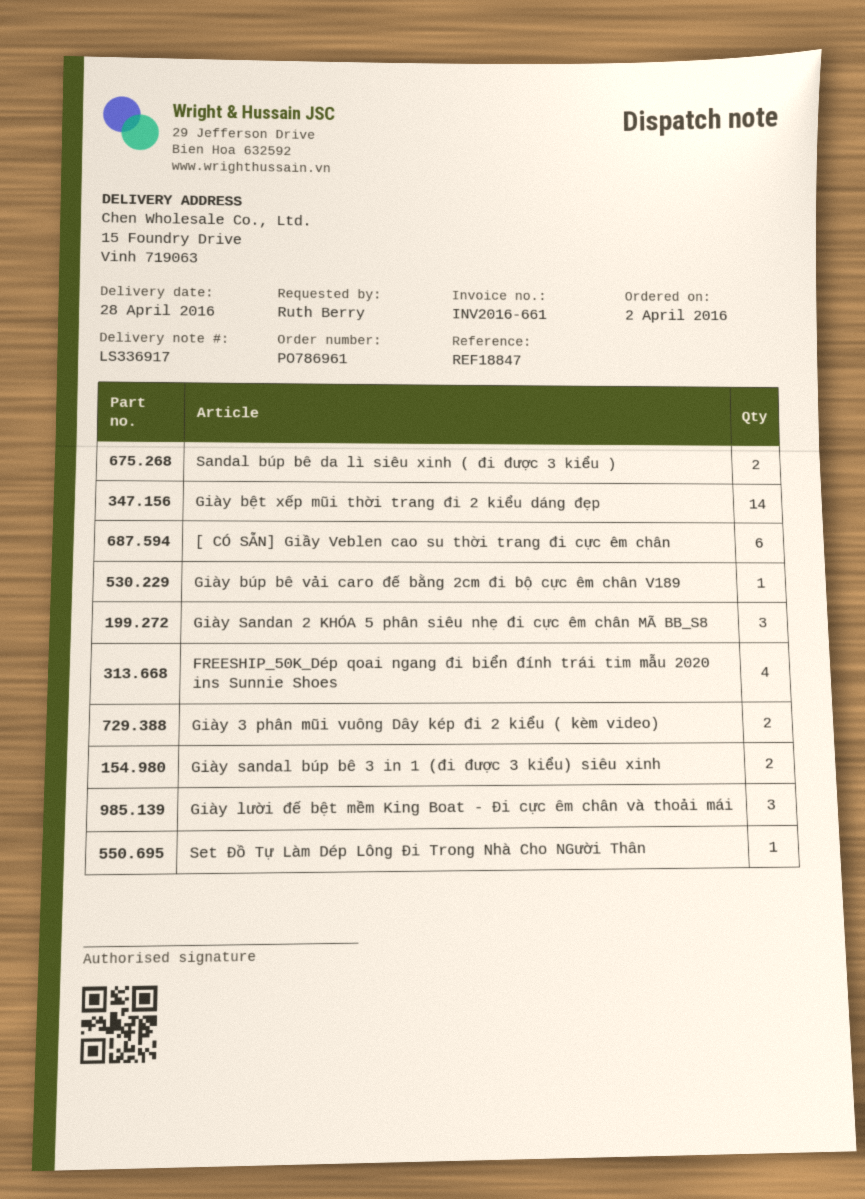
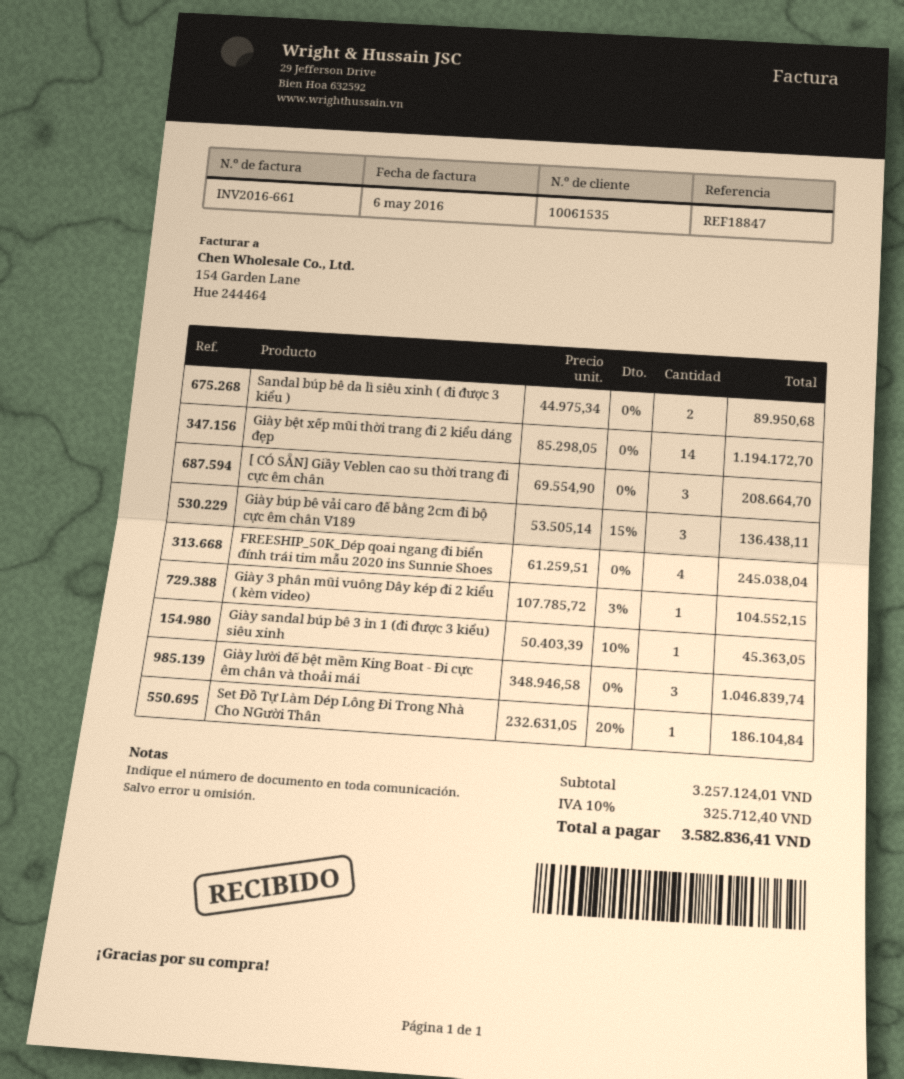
[ CÓ SẴN] Giầy Veblen cao su thời trang đi cực êm chân: 6 -> 3
Giày búp bê vải caro đế bằng 2cm đi bộ cực êm chân V189: 1 -> 3
Giày Sandan 2 KHÓA 5 phân siêu nhẹ đi cực êm chân MÃ BB_S8: 3 -> none
Giày 3 phân mũi vuông Dây kép đi 2 kiểu ( kèm video): 2 -> 1
Giày sandal búp bê 3 in 1 (đi được 3 kiểu) siêu xinh: 2 -> 1

